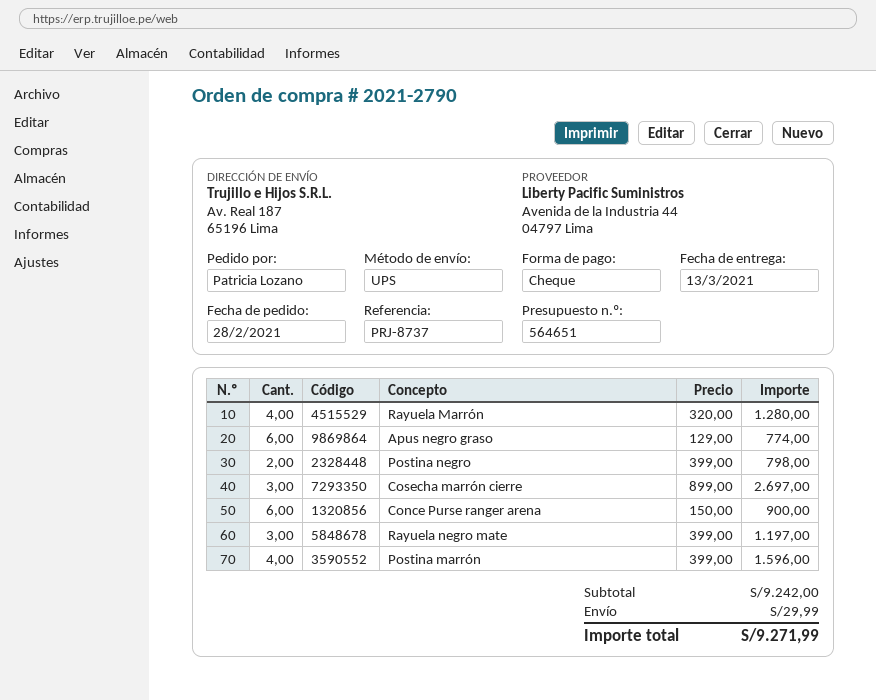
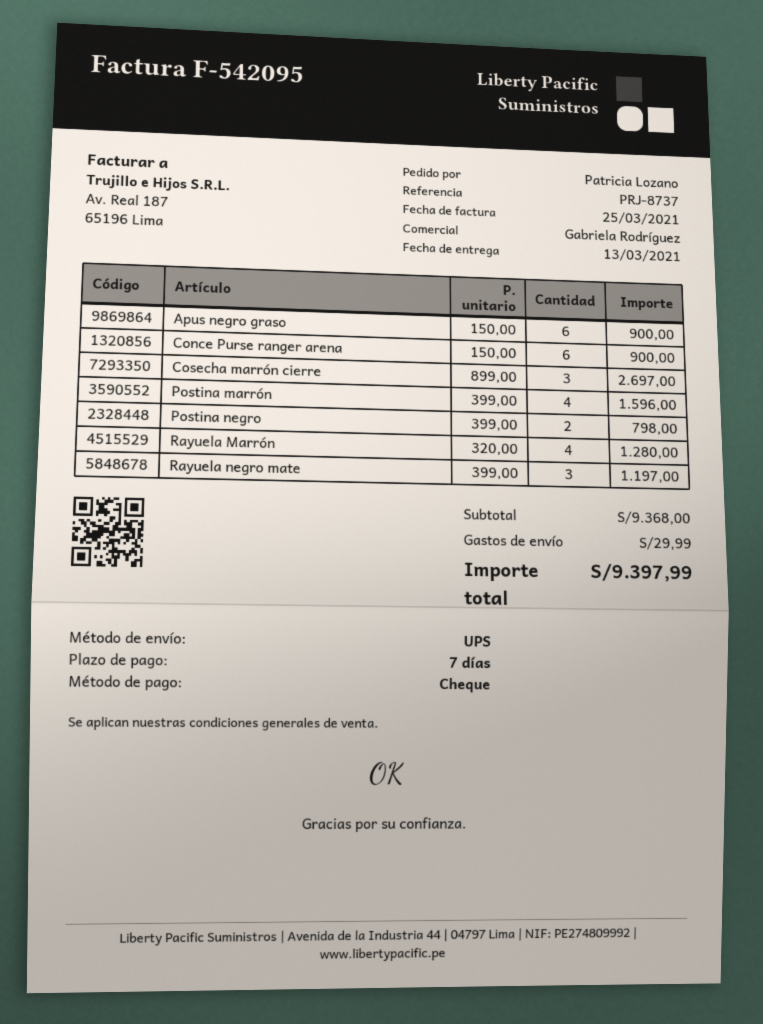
Apus negro graso: 6 x 129.00 = 774.00 -> 6 x 150.00 = 900.00
subtotal: 9242.00 -> 9368.00
total: 9271.99 -> 9397.99

